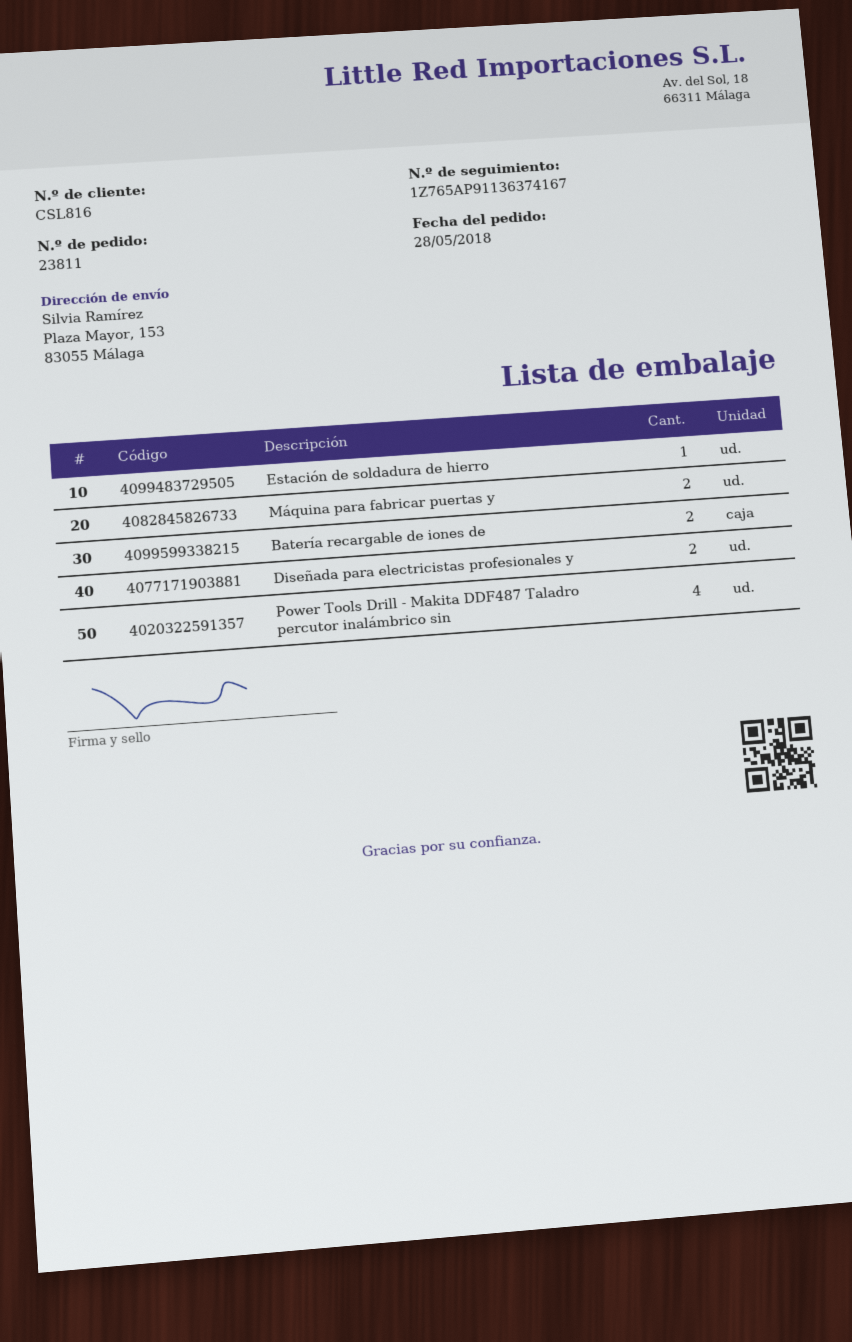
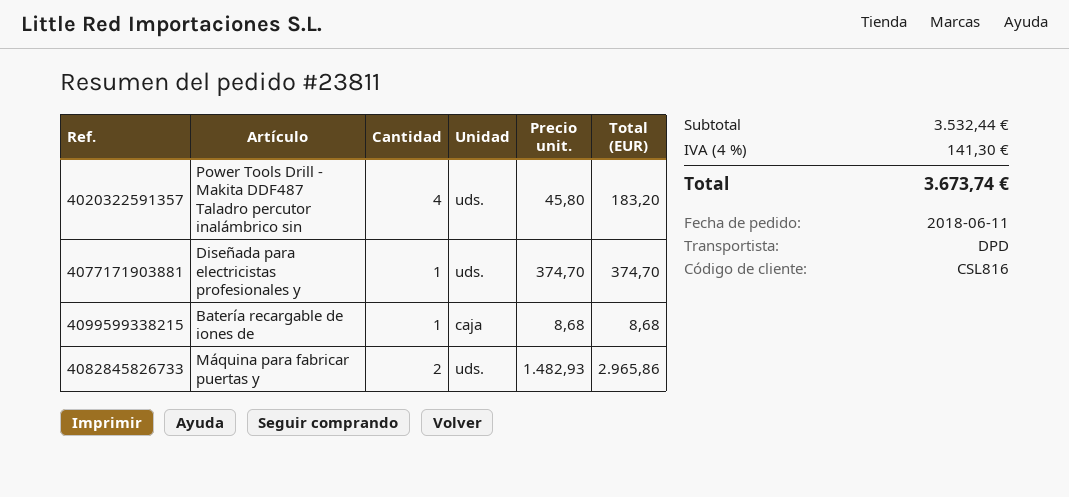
order date: 2018-05-28 -> 2018-06-11
Estación de soldadura de hierro: 1 -> none
Batería recargable de iones de: 2 -> 1
Diseñada para electricistas profesionales y: 2 -> 1

